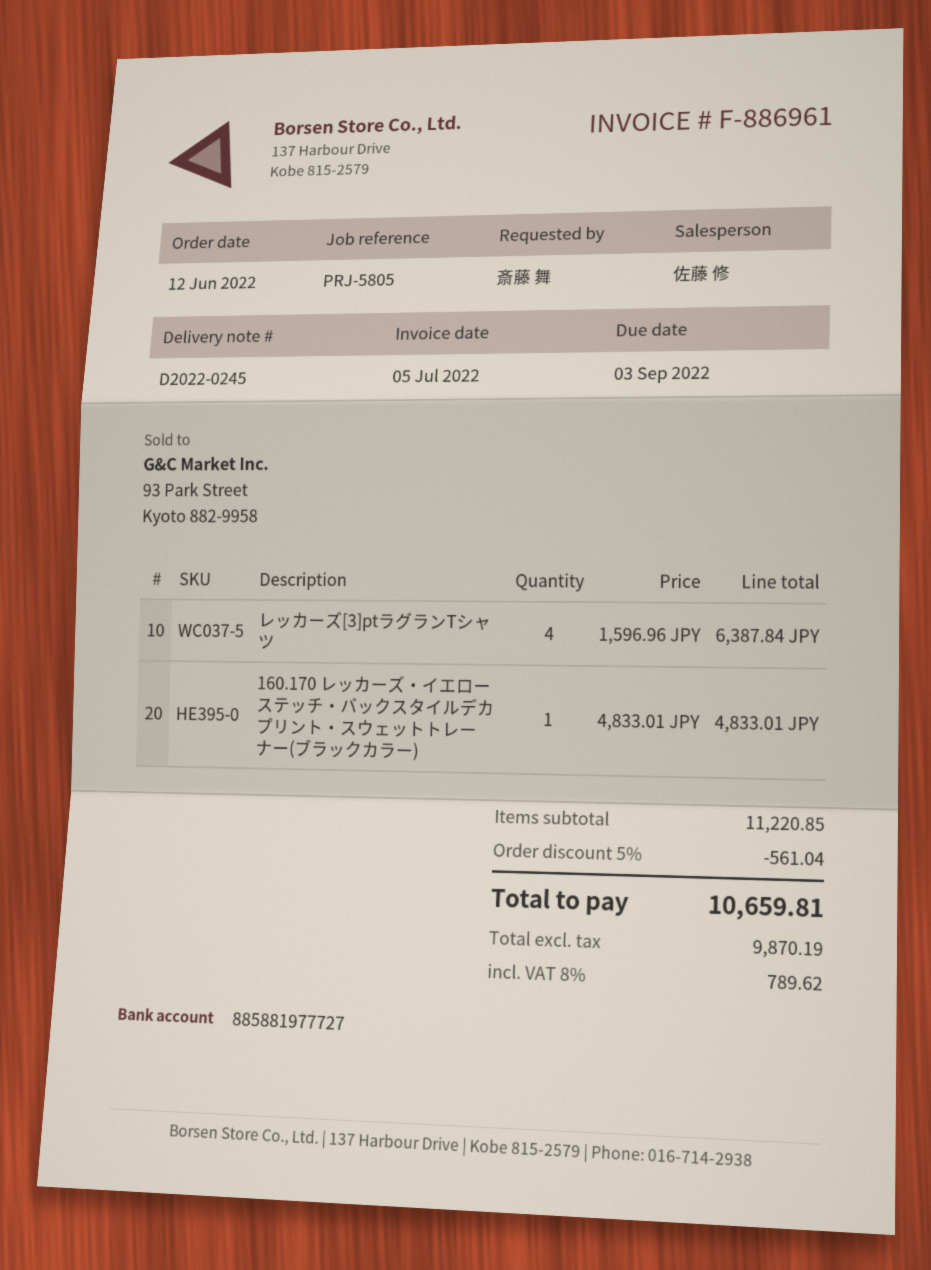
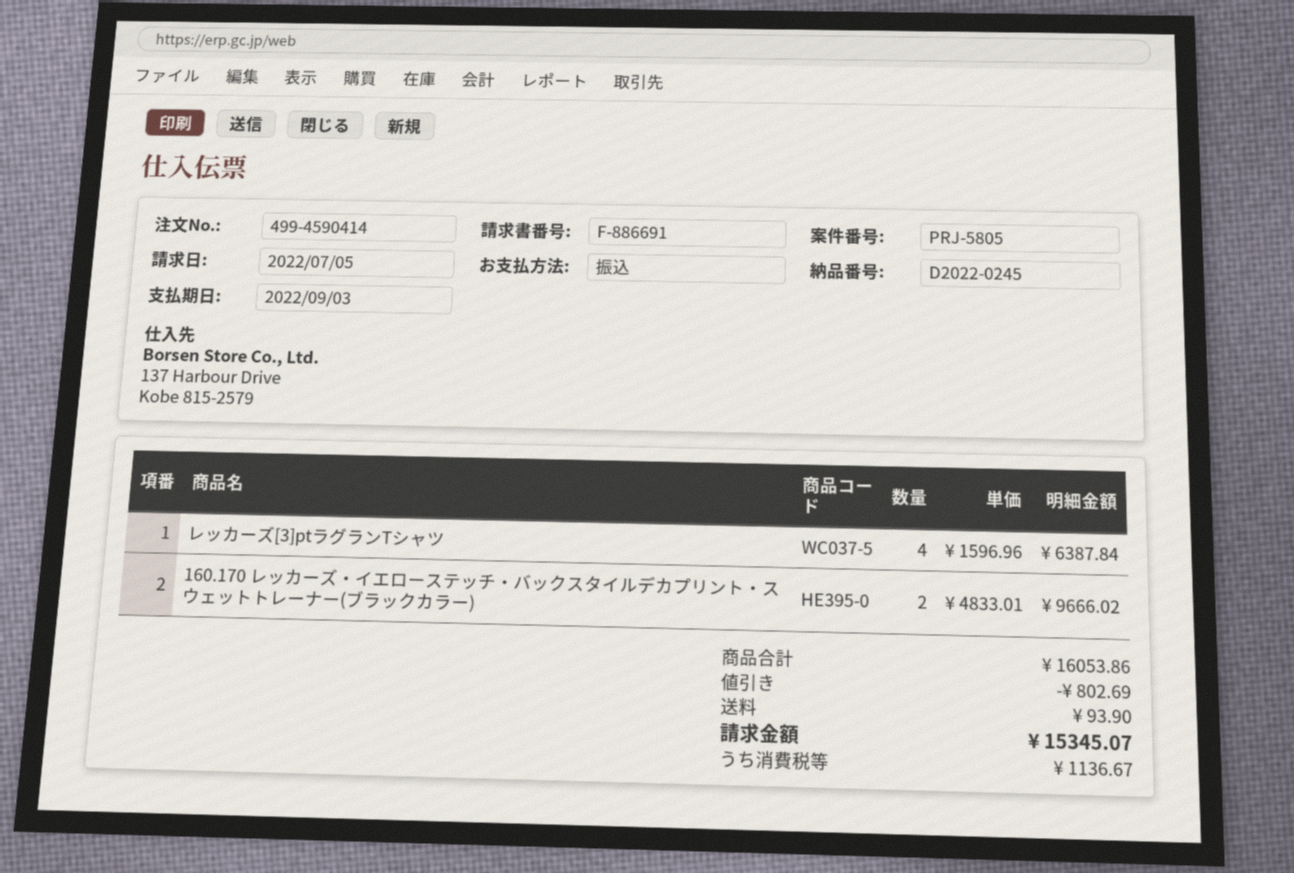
invoice number: F-886961 -> F-886691
160.170 レッカーズ・イエローステッチ・バックスタイルデカプリント・スウェットトレーナー(ブラックカラー): 1 x 4833.01 = 4833.01 -> 2 x 4833.01 = 9666.02
subtotal: 11220.85 -> 16053.86
discount: 561.04 -> 802.69
shipping: none -> 93.90
tax: 789.62 -> 1136.67
total: 10659.81 -> 15345.07

